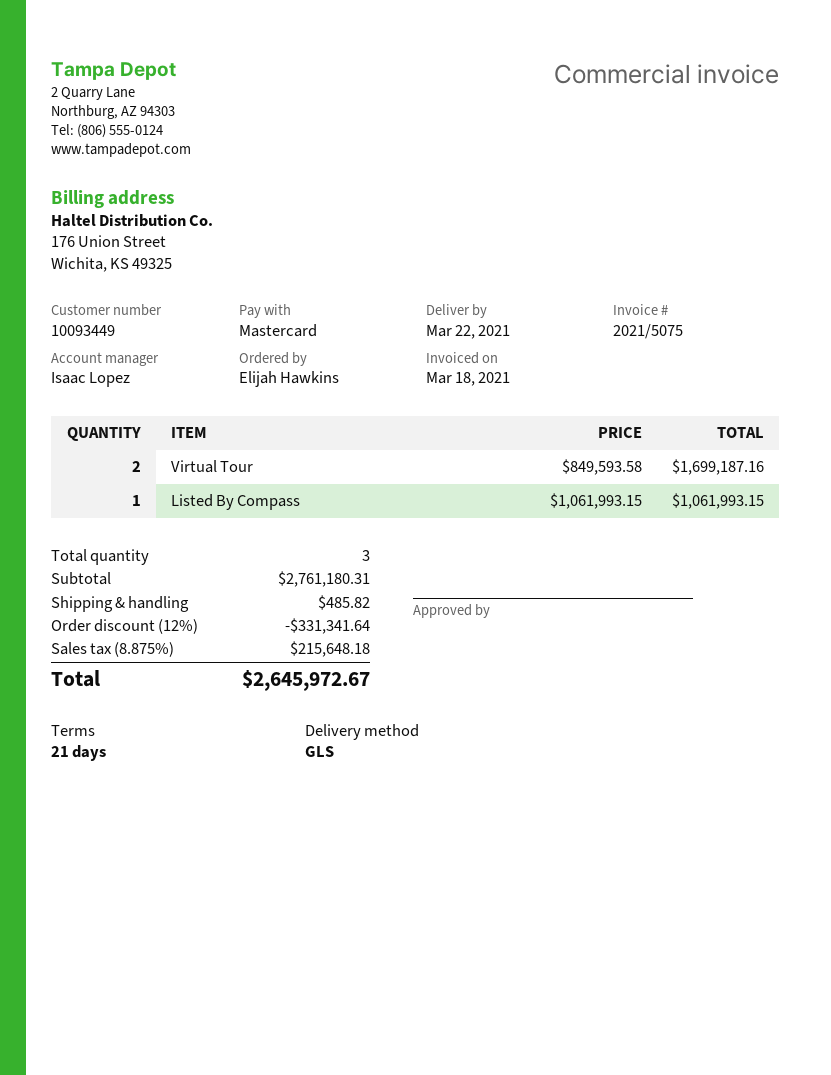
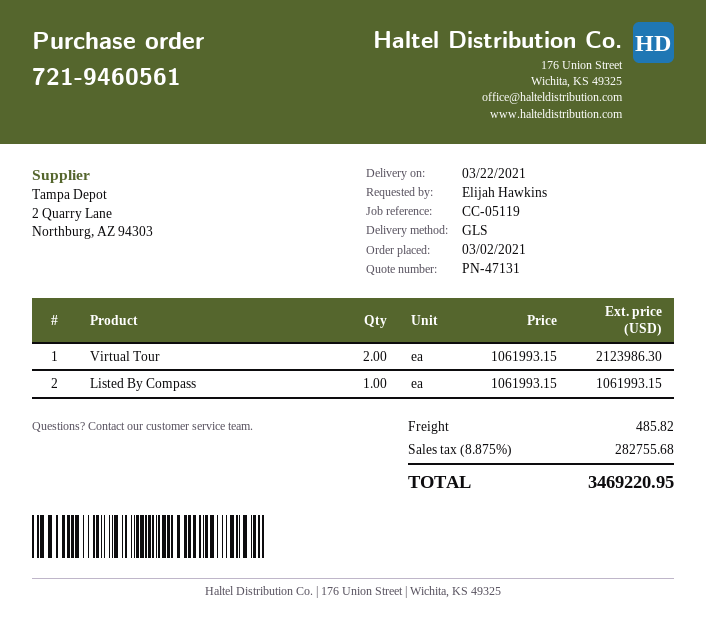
Virtual Tour: 2 x 849593.58 = 1699187.16 -> 2 x 1061993.15 = 2123986.30
discount: 12% = 331341.64 -> none
tax: 8.875% = 215648.18 -> 8.875% = 282755.68
total: 2645972.67 -> 3469220.95

